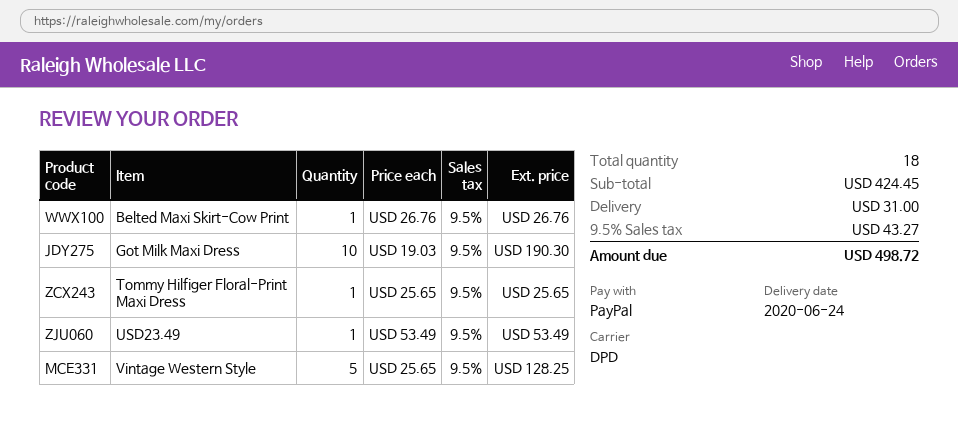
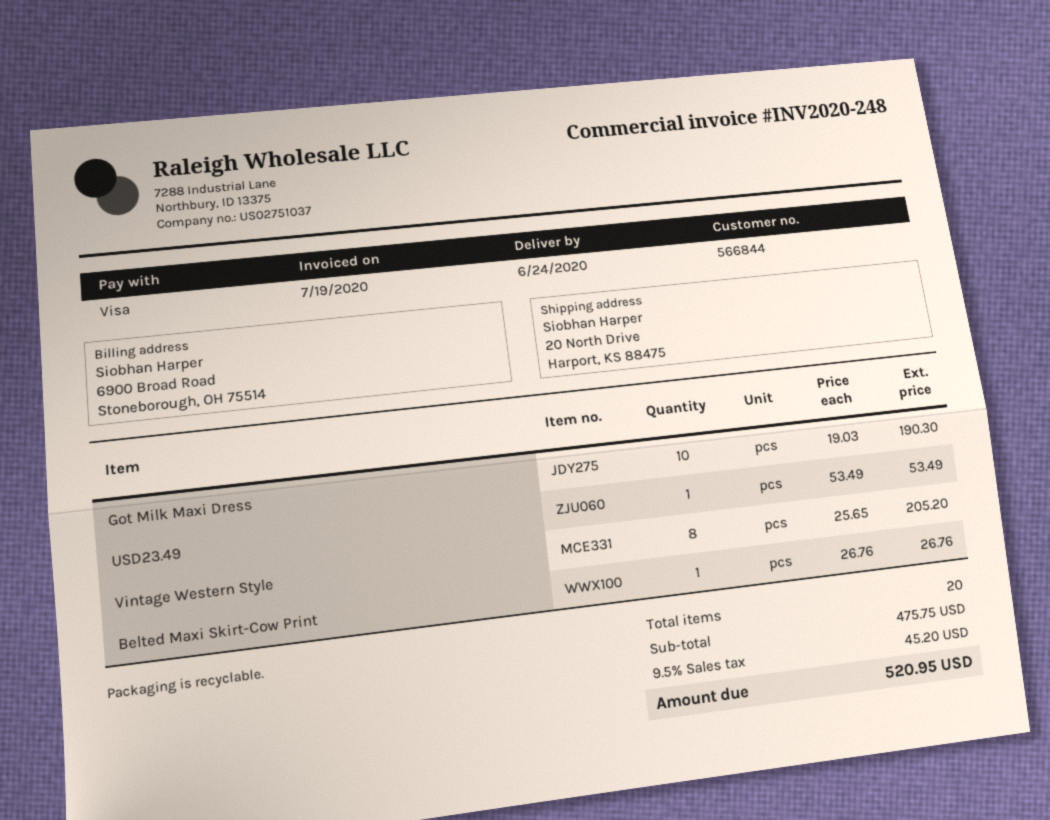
payment method: PayPal -> Visa
Tommy Hilfiger Floral-Print Maxi Dress: 1 x 25.65 = 25.65 -> none
Vintage Western Style: 5 x 25.65 = 128.25 -> 8 x 25.65 = 205.20
total quantity: 18 -> 20
subtotal: 424.45 -> 475.75
shipping: 31.00 -> none
tax: 9.5% = 43.27 -> 9.5% = 45.20
total: 498.72 -> 520.95

